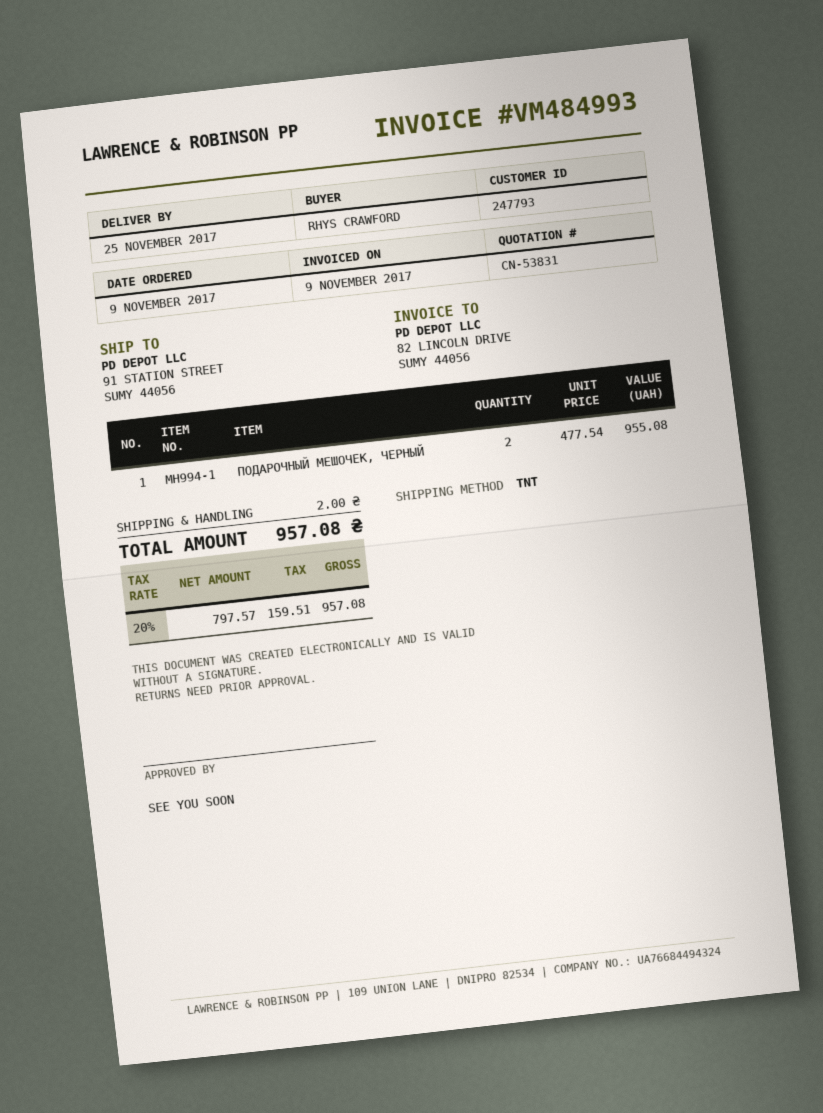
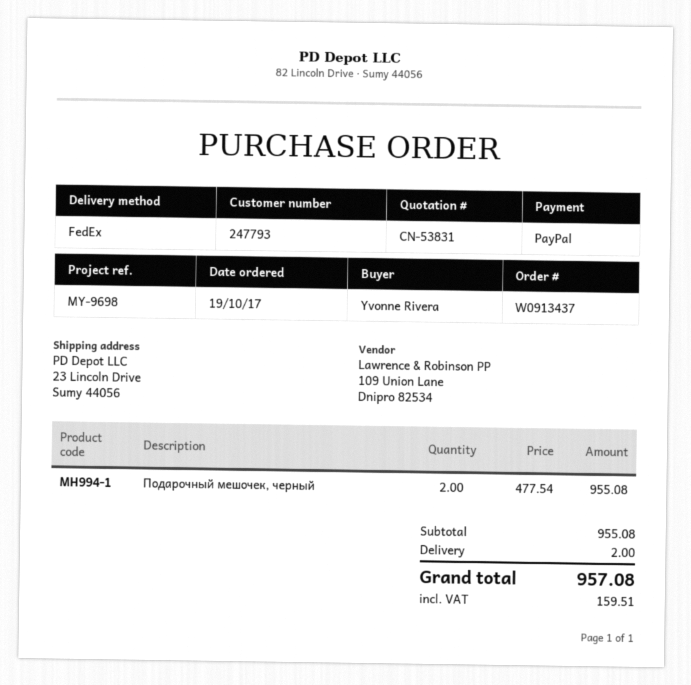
order date: 2017-11-09 -> 2017-10-19
ordered by: RHYS CRAWFORD -> Yvonne Rivera
shipping method: TNT -> FedEx
ship to: 91 STATION STREET, SUMY 44056 -> 23 Lincoln Drive, Sumy 44056

